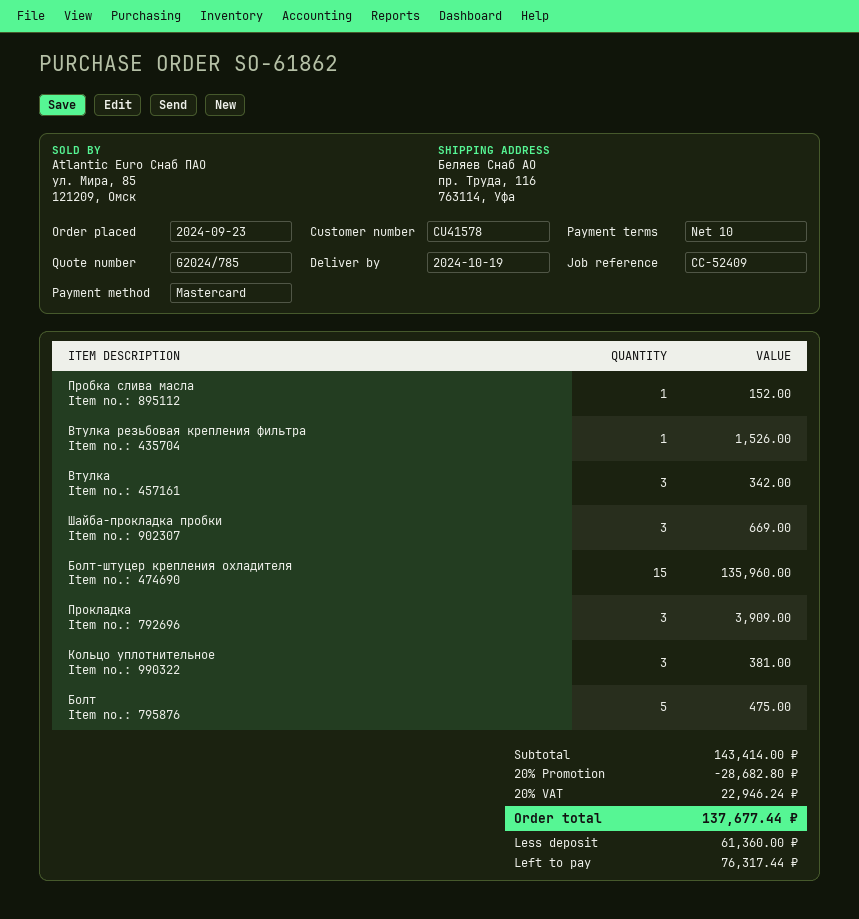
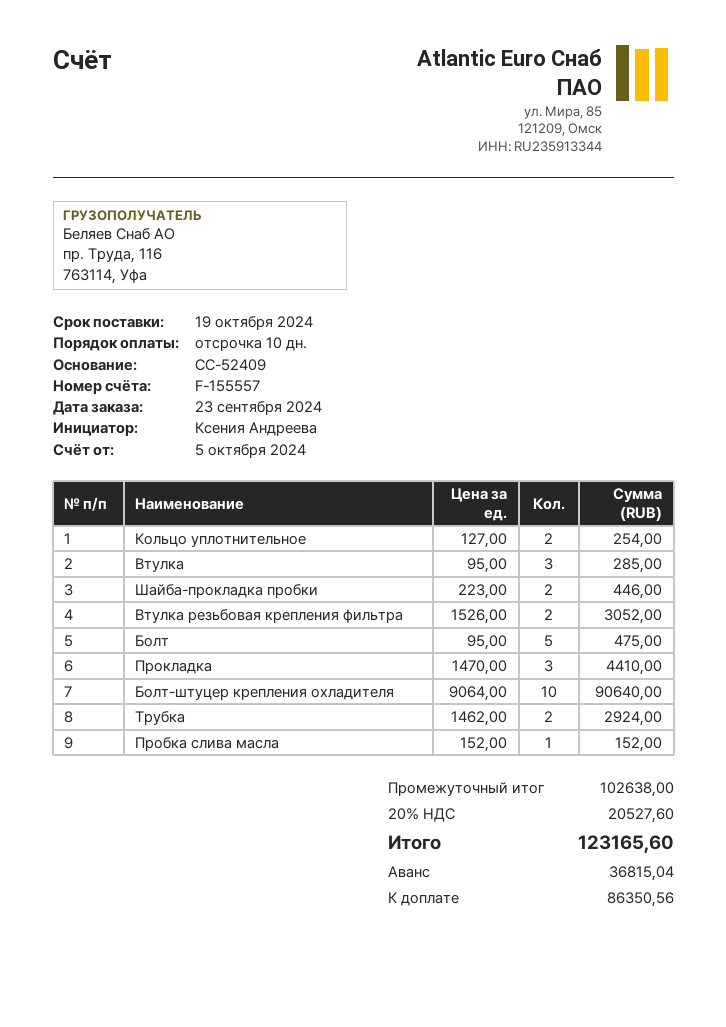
Втулка резьбовая крепления фильтра: 1 for 1526.00 -> 2 for 3052.00
Втулка: 3 for 342.00 -> 3 for 285.00
Шайба-прокладка пробки: 3 for 669.00 -> 2 for 446.00
Болт-штуцер крепления охладителя: 15 for 135960.00 -> 10 for 90640.00
Прокладка: 3 for 3909.00 -> 3 for 4410.00
Кольцо уплотнительное: 3 for 381.00 -> 2 for 254.00
Трубка: none -> 2 for 2924.00
subtotal: 143414.00 -> 102638.00
discount: 20% = 28682.80 -> none
tax: 20% = 22946.24 -> 20% = 20527.60
total: 137677.44 -> 123165.60
deposit: 61360.00 -> 36815.04
balance: 76317.44 -> 86350.56

